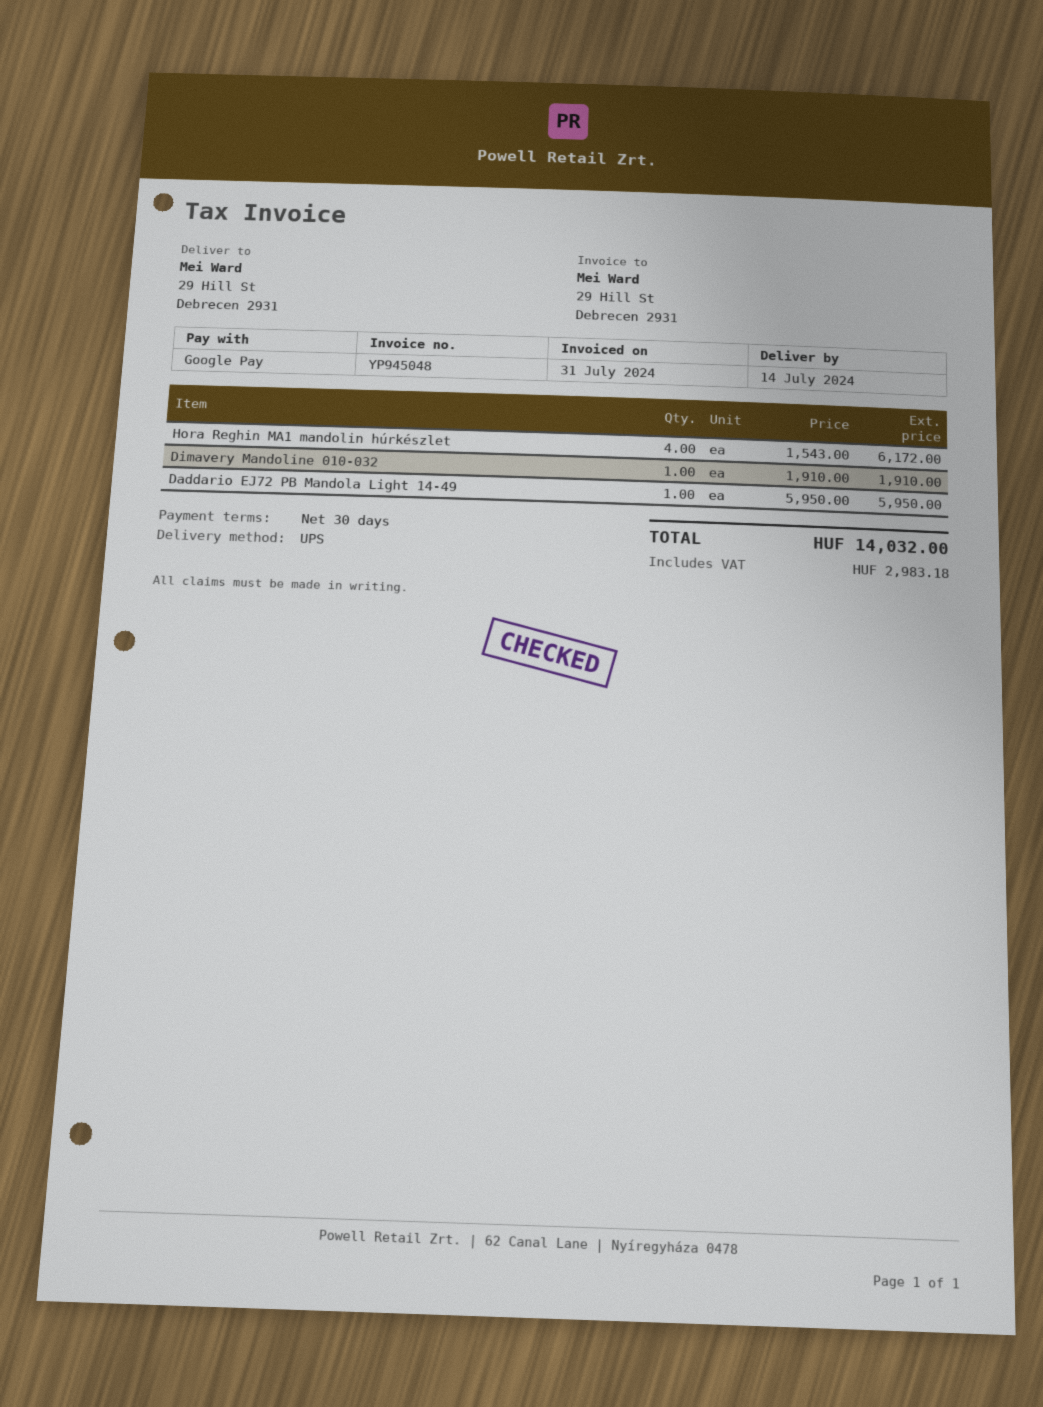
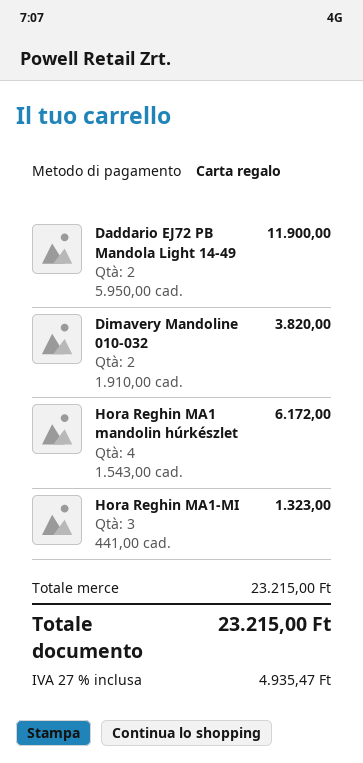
payment method: Google Pay -> gift card
Dimavery Mandoline 010-032: 1 x 1910.00 = 1910.00 -> 2 x 1910.00 = 3820.00
Daddario EJ72 PB Mandola Light 14-49: 1 x 5950.00 = 5950.00 -> 2 x 5950.00 = 11900.00
Hora Reghin MA1-MI: none -> 3 x 441.00 = 1323.00
tax: 2983.18 -> 4935.47
total: 14032.00 -> 23215.00

